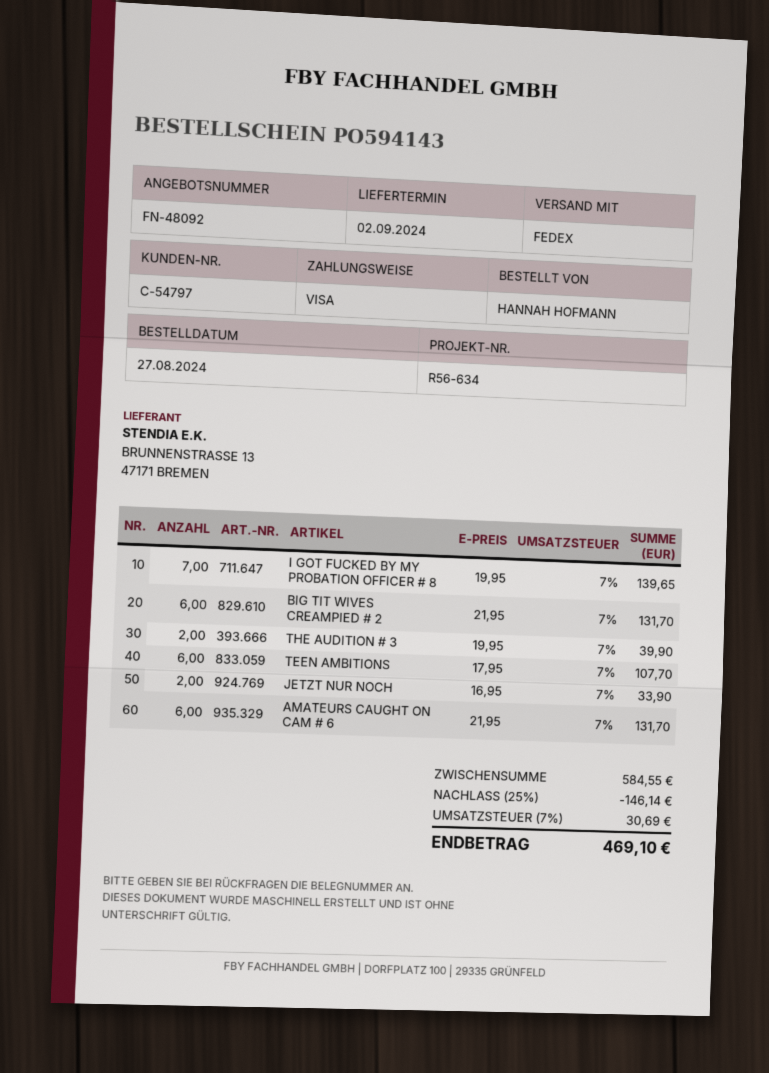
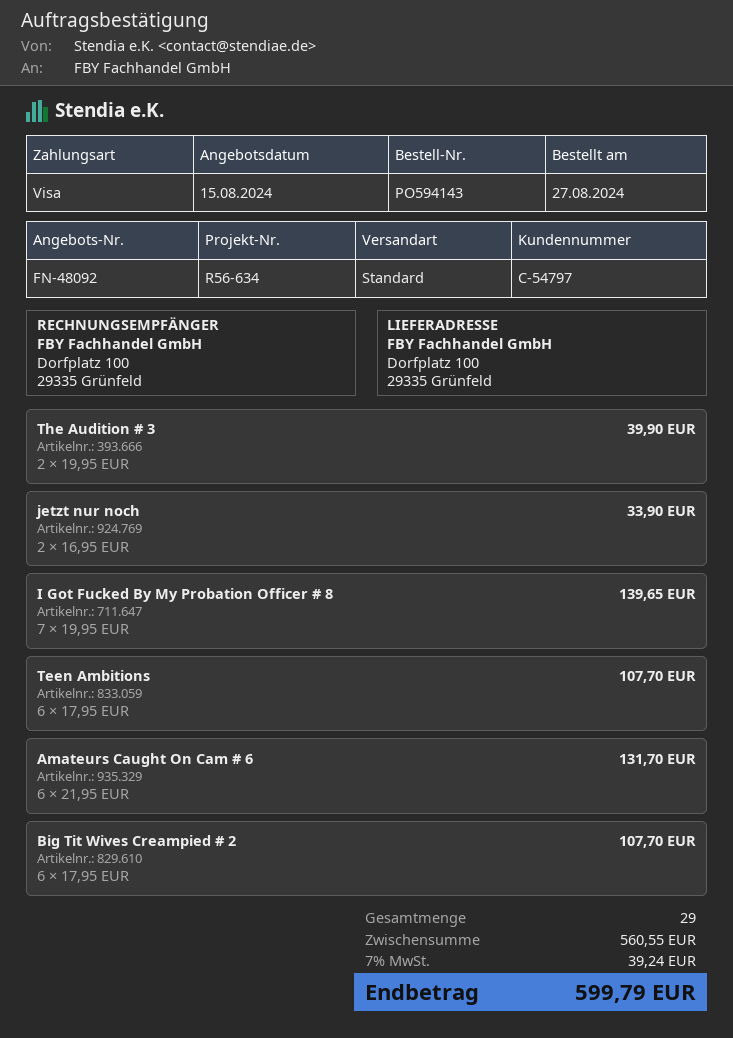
shipping method: FedEx -> standard
BIG TIT WIVES CREAMPIED # 2: 6 x 21.95 = 131.70 -> 6 x 17.95 = 107.70
subtotal: 584.55 -> 560.55
discount: 25% = 146.14 -> none
tax: 7% = 30.69 -> 7% = 39.24
total: 469.10 -> 599.79

